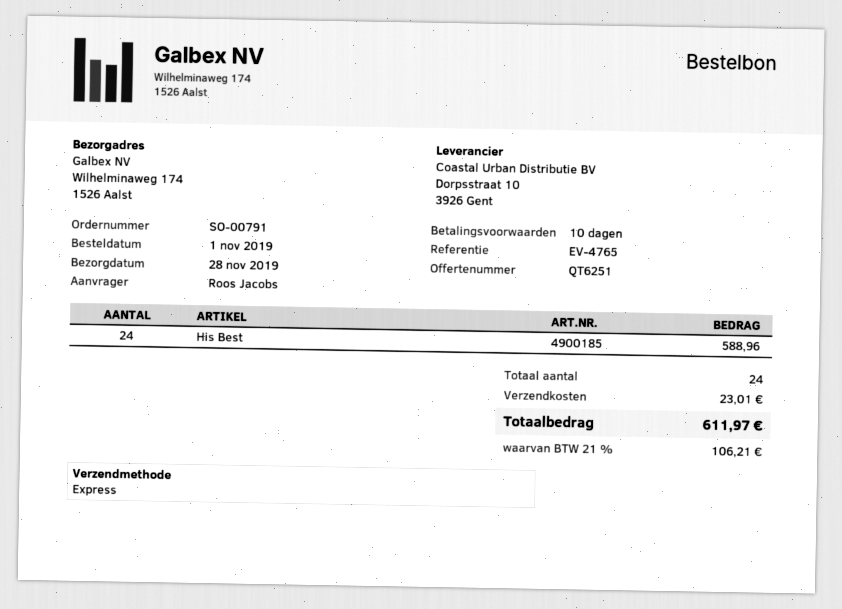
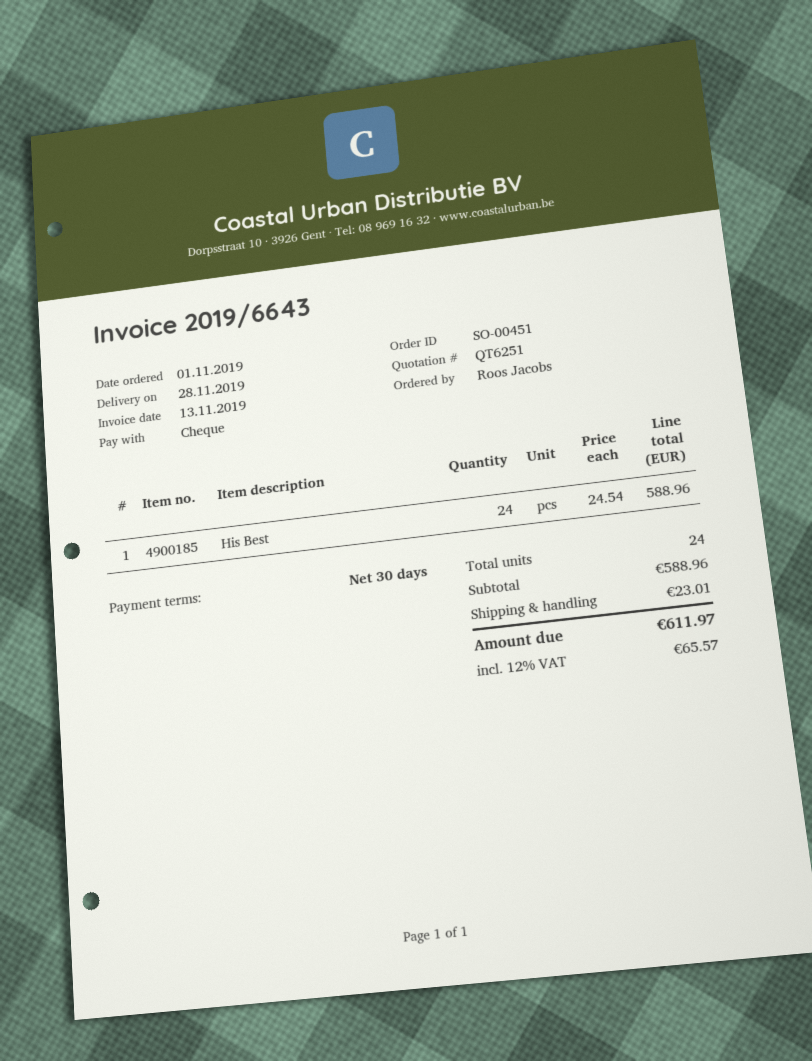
order number: SO-00791 -> SO-00451
payment terms: 10 days -> 30 days
tax: 21% = 106.21 -> 12% = 65.57

